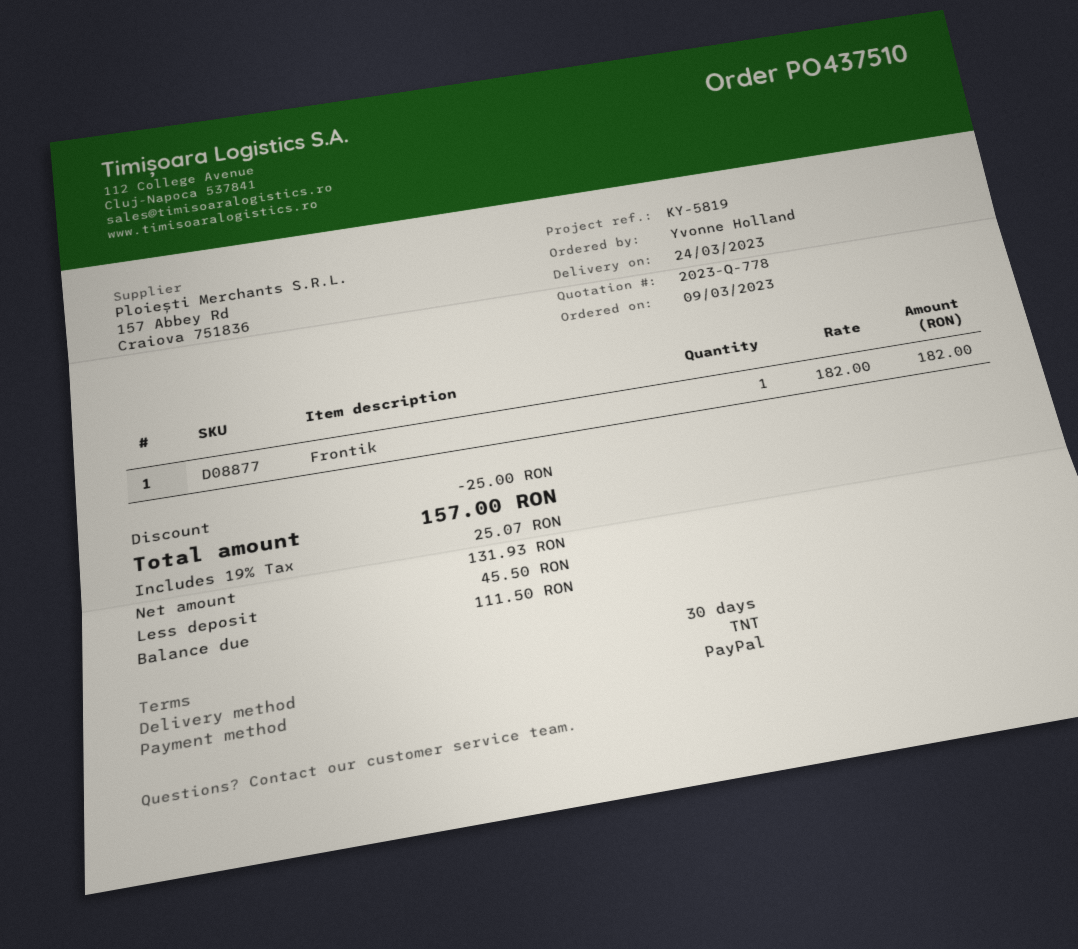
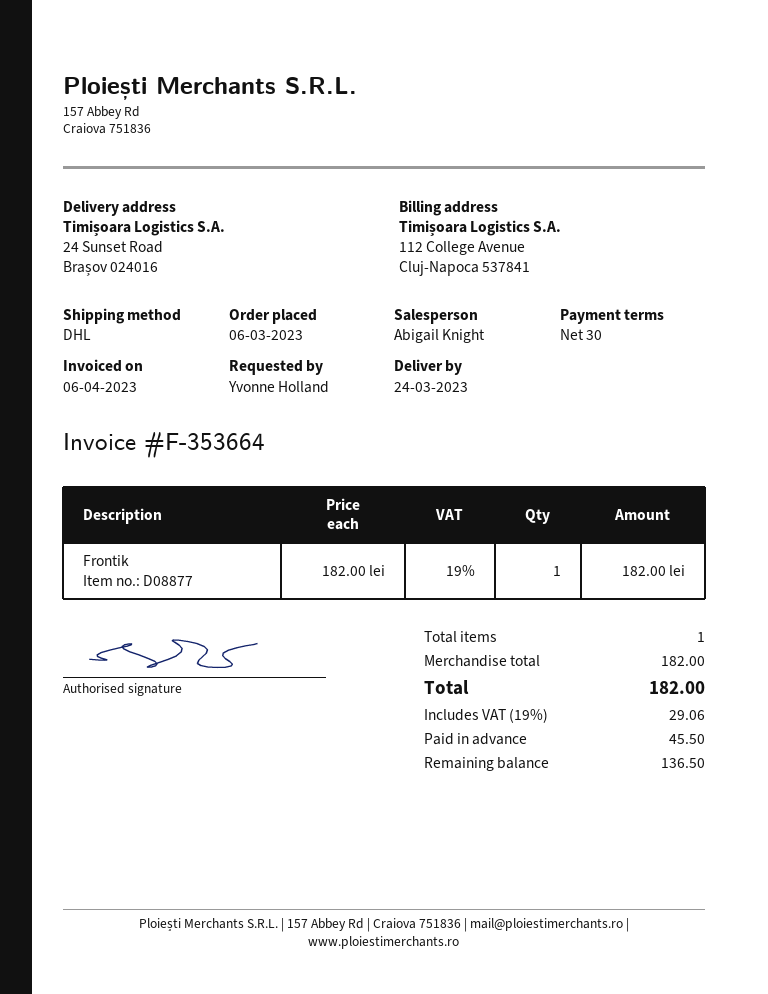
order date: 2023-03-09 -> 2023-03-06
shipping method: TNT -> DHL
discount: 25.00 -> none
tax: 19% = 25.07 -> 19% = 29.06
total: 157.00 -> 182.00
balance: 111.50 -> 136.50

